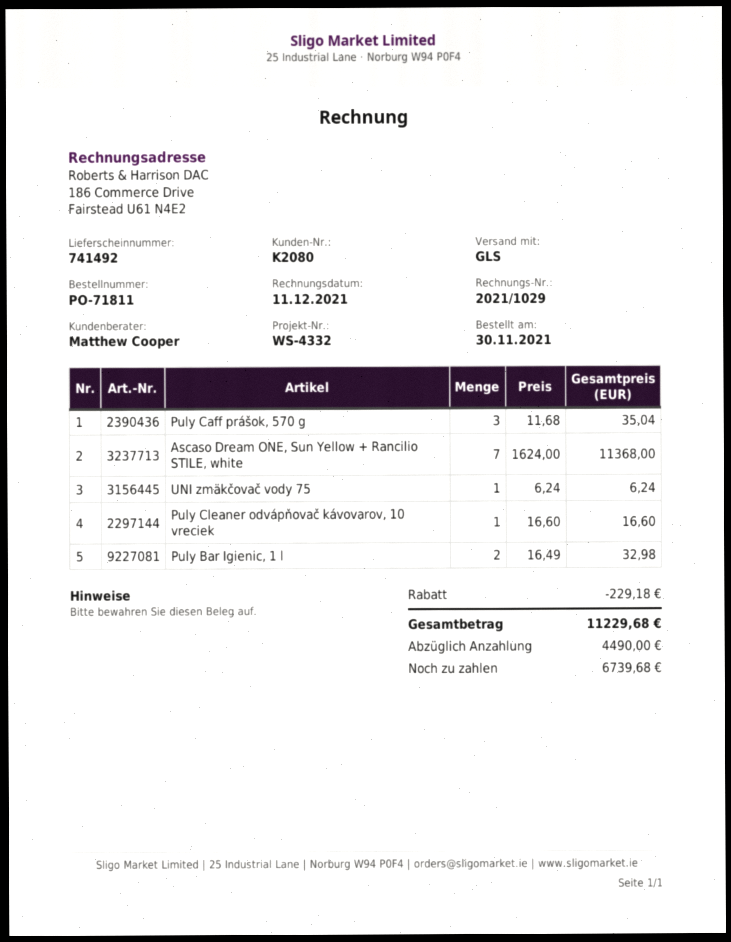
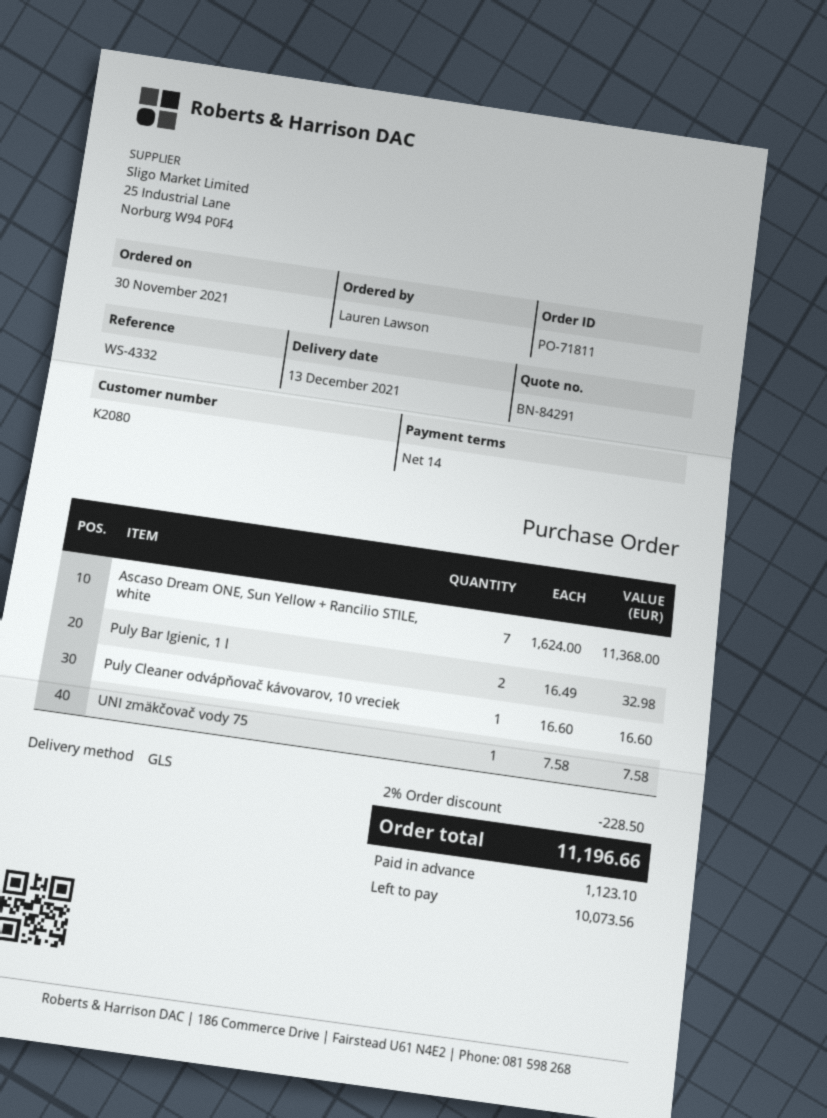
Puly Caff prášok, 570 g: 3 x 11.68 = 35.04 -> none
UNI zmäkčovač vody 75: 1 x 6.24 = 6.24 -> 1 x 7.58 = 7.58
discount: 229.18 -> 228.50
total: 11229.68 -> 11196.66
deposit: 4490.00 -> 1123.10
balance: 6739.68 -> 10073.56

